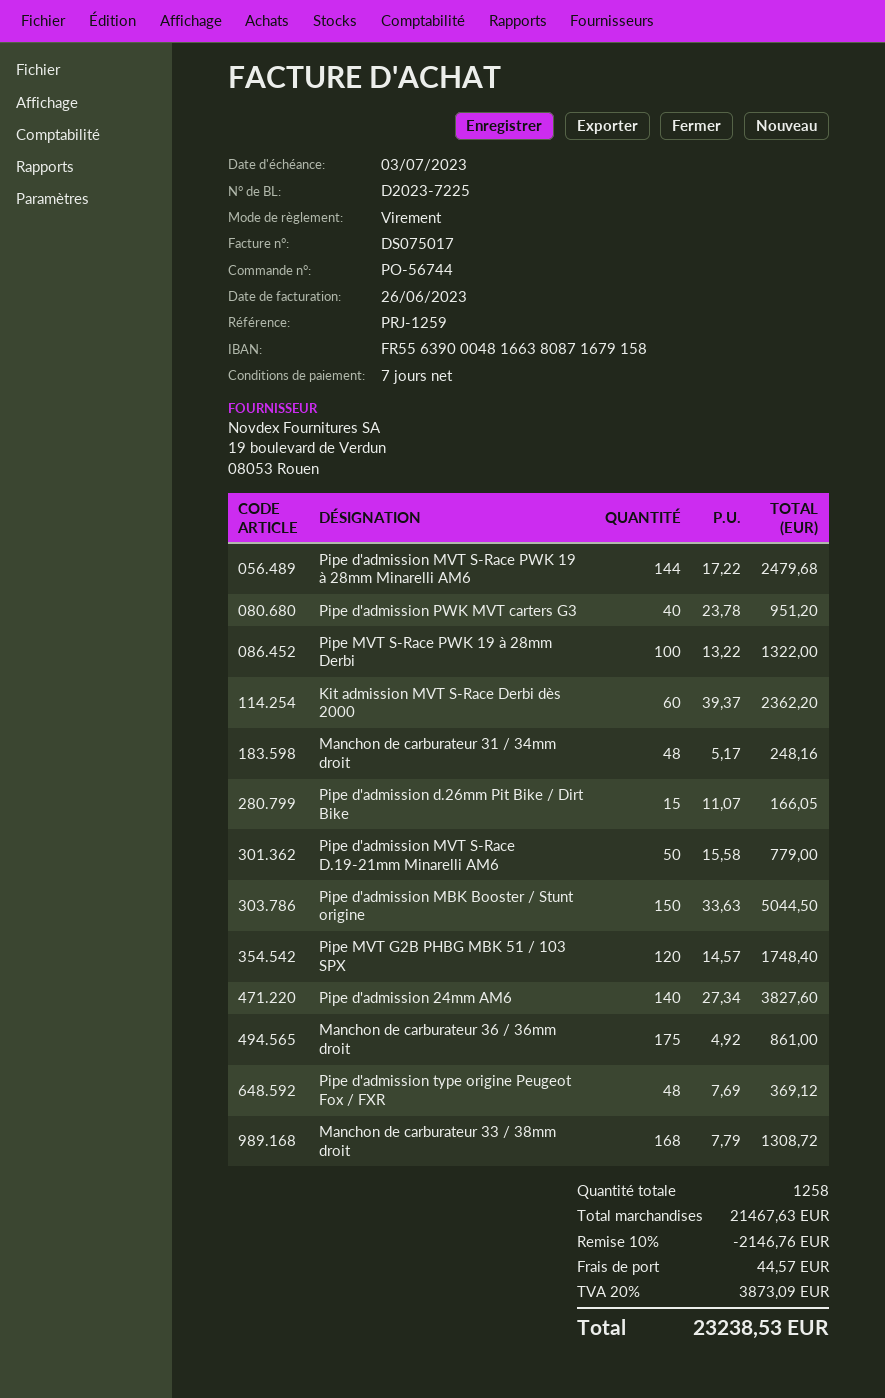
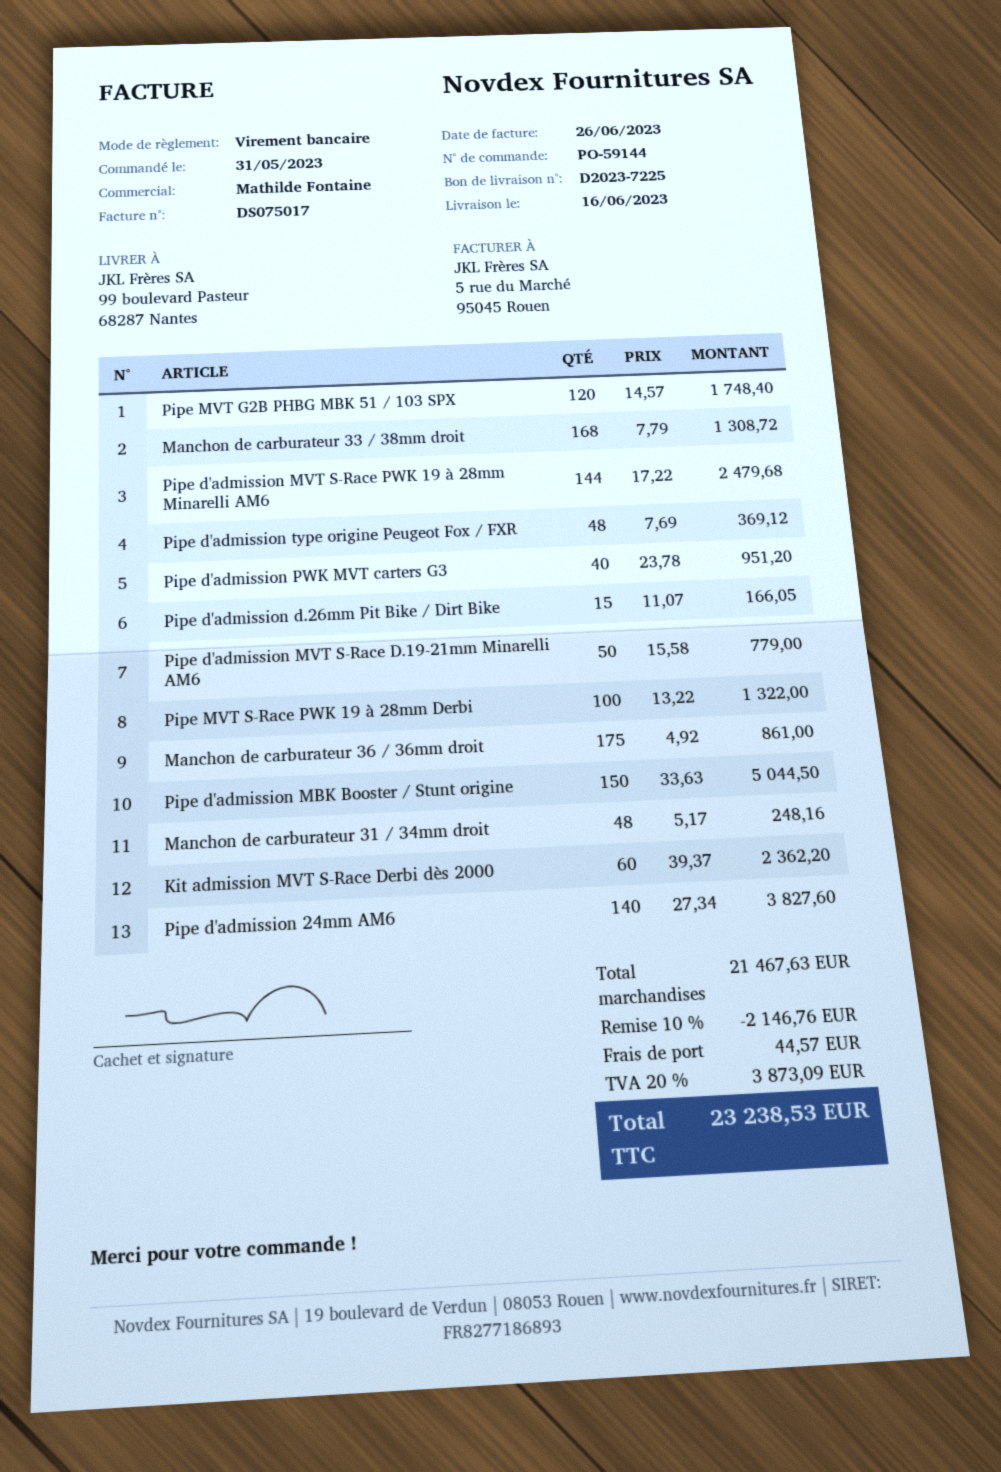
order number: PO-56744 -> PO-59144

